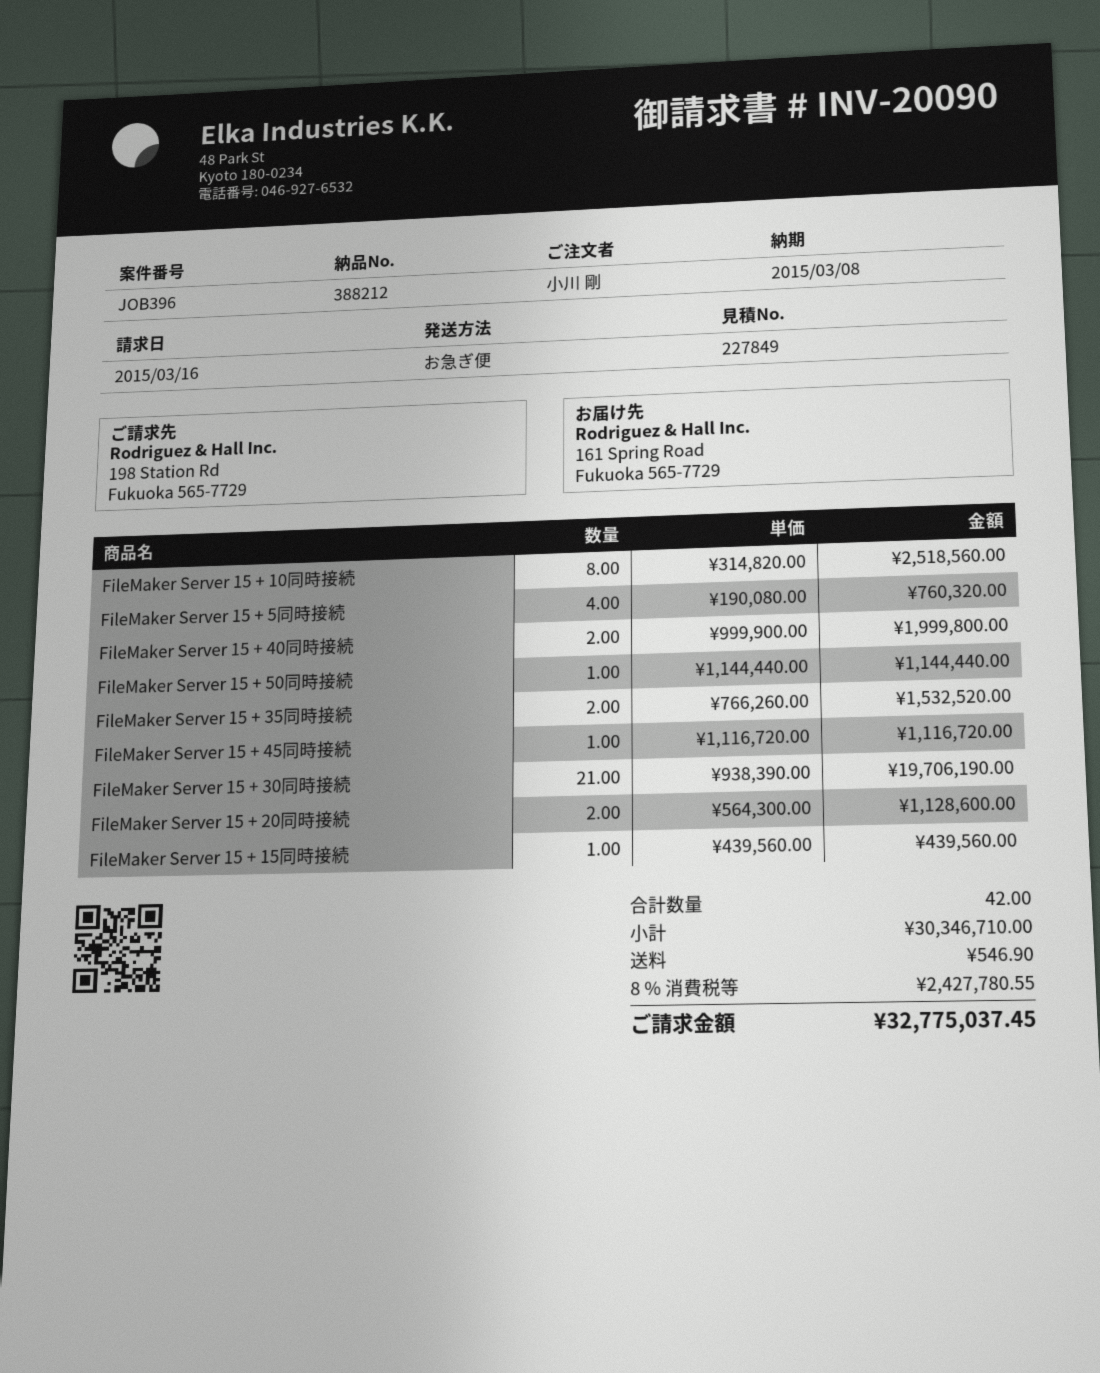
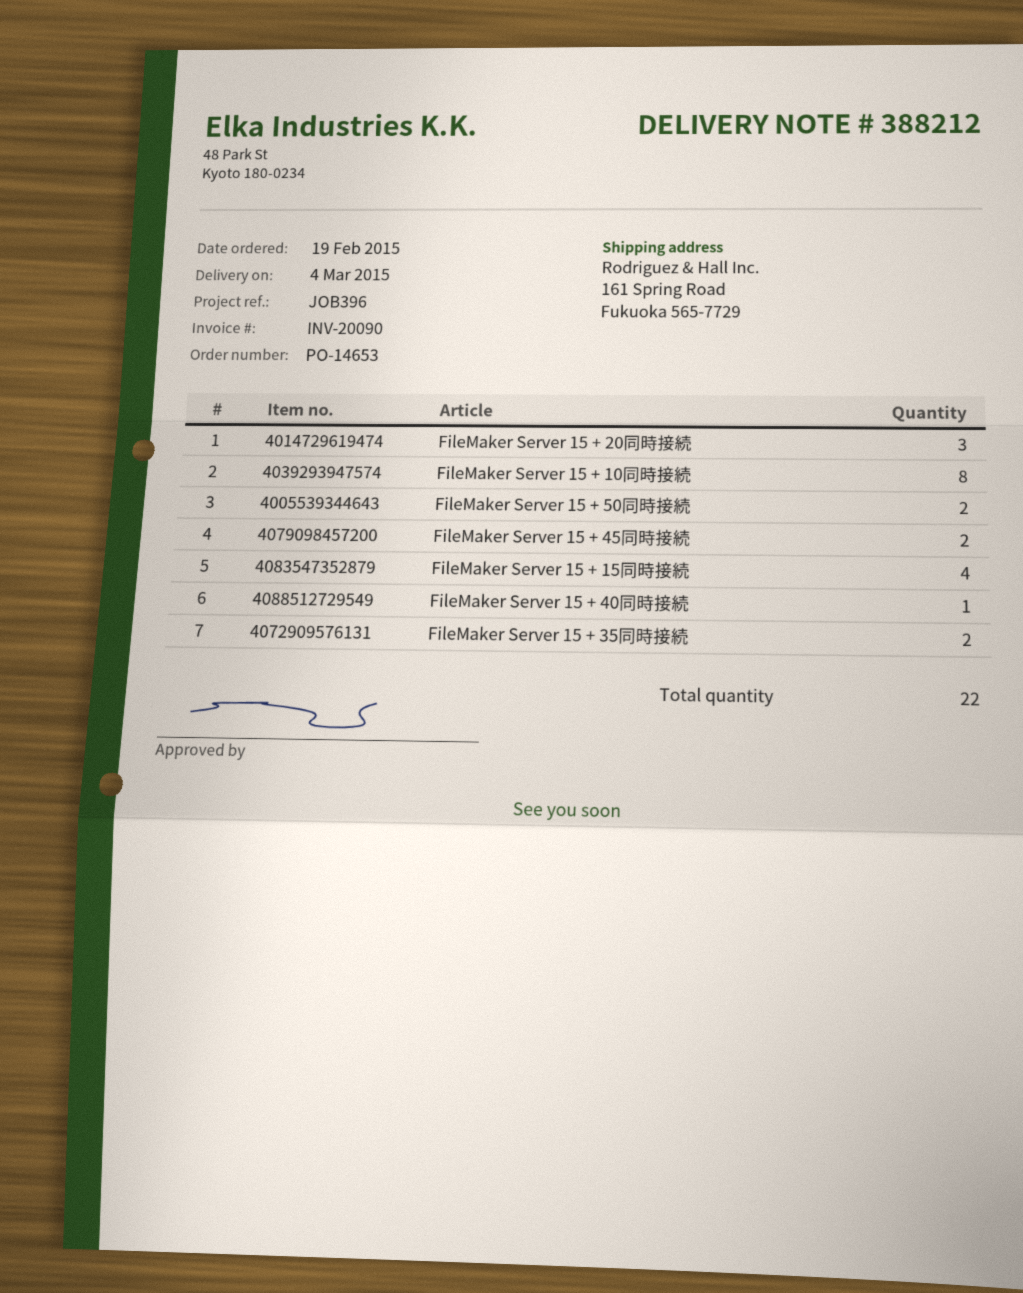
delivery date: 2015-03-08 -> 2015-03-04
FileMaker Server 15 + 5同時接続: 4 -> none
FileMaker Server 15 + 40同時接続: 2 -> 1
FileMaker Server 15 + 50同時接続: 1 -> 2
FileMaker Server 15 + 45同時接続: 1 -> 2
FileMaker Server 15 + 30同時接続: 21 -> none
FileMaker Server 15 + 20同時接続: 2 -> 3
FileMaker Server 15 + 15同時接続: 1 -> 4
total quantity: 42 -> 22

